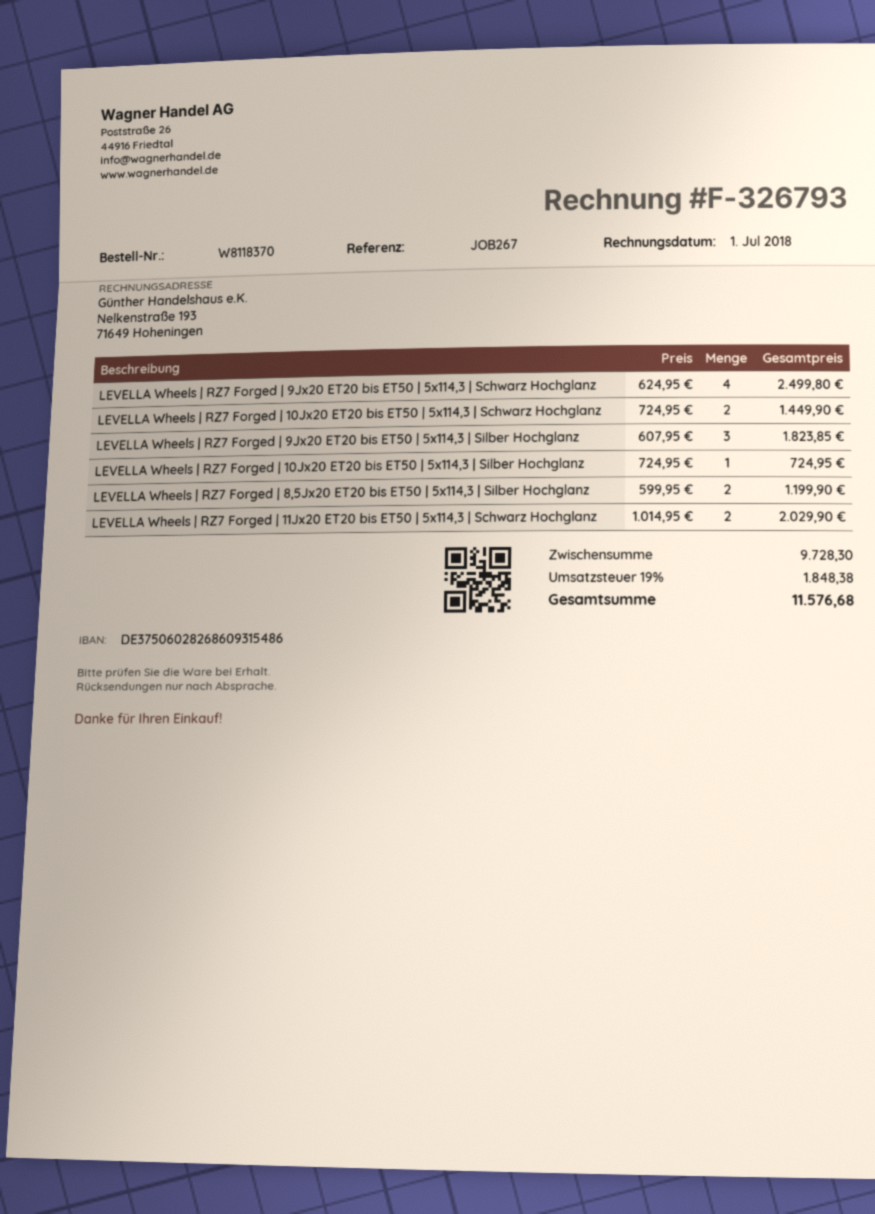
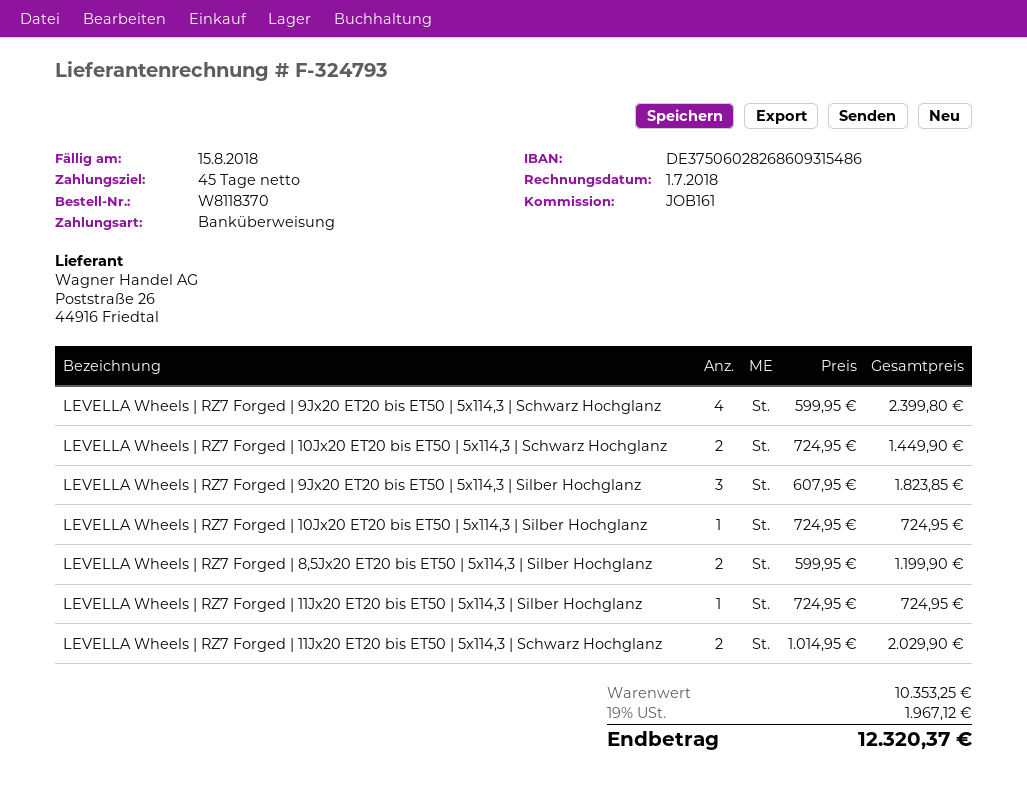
invoice number: F-326793 -> F-324793
reference: JOB267 -> JOB161
LEVELLA Wheels | RZ7 Forged | 9Jx20 ET20 bis ET50 | 5x114,3 | Schwarz Hochglanz: 4 x 624.95 = 2499.80 -> 4 x 599.95 = 2399.80
LEVELLA Wheels | RZ7 Forged | 11Jx20 ET20 bis ET50 | 5x114,3 | Silber Hochglanz: none -> 1 x 724.95 = 724.95
subtotal: 9728.30 -> 10353.25
tax: 19% = 1848.38 -> 19% = 1967.12
total: 11576.68 -> 12320.37

